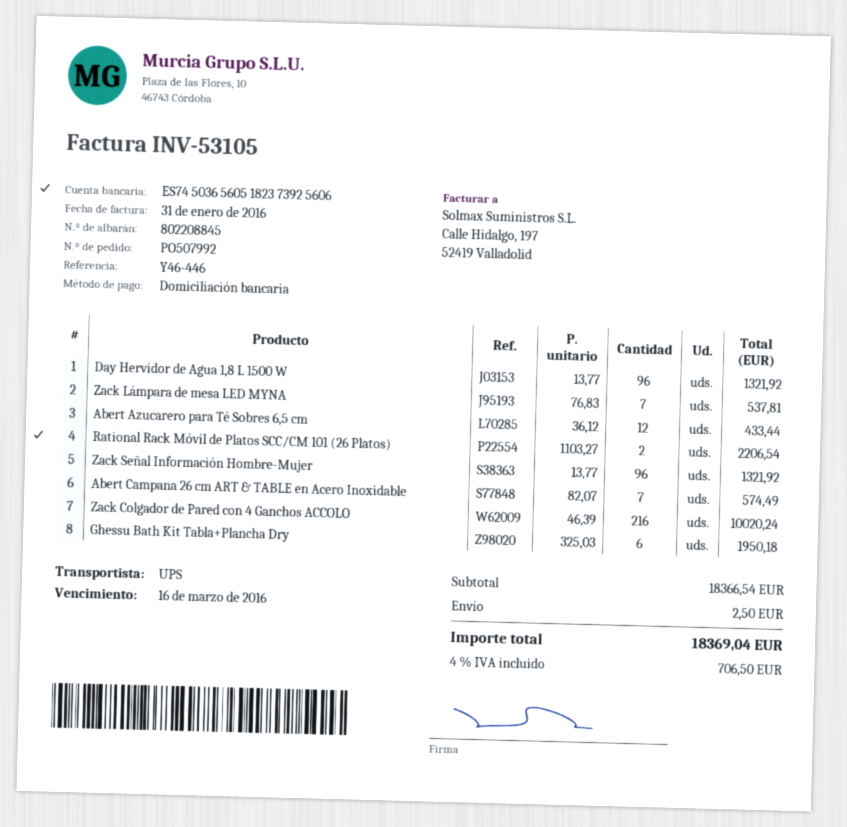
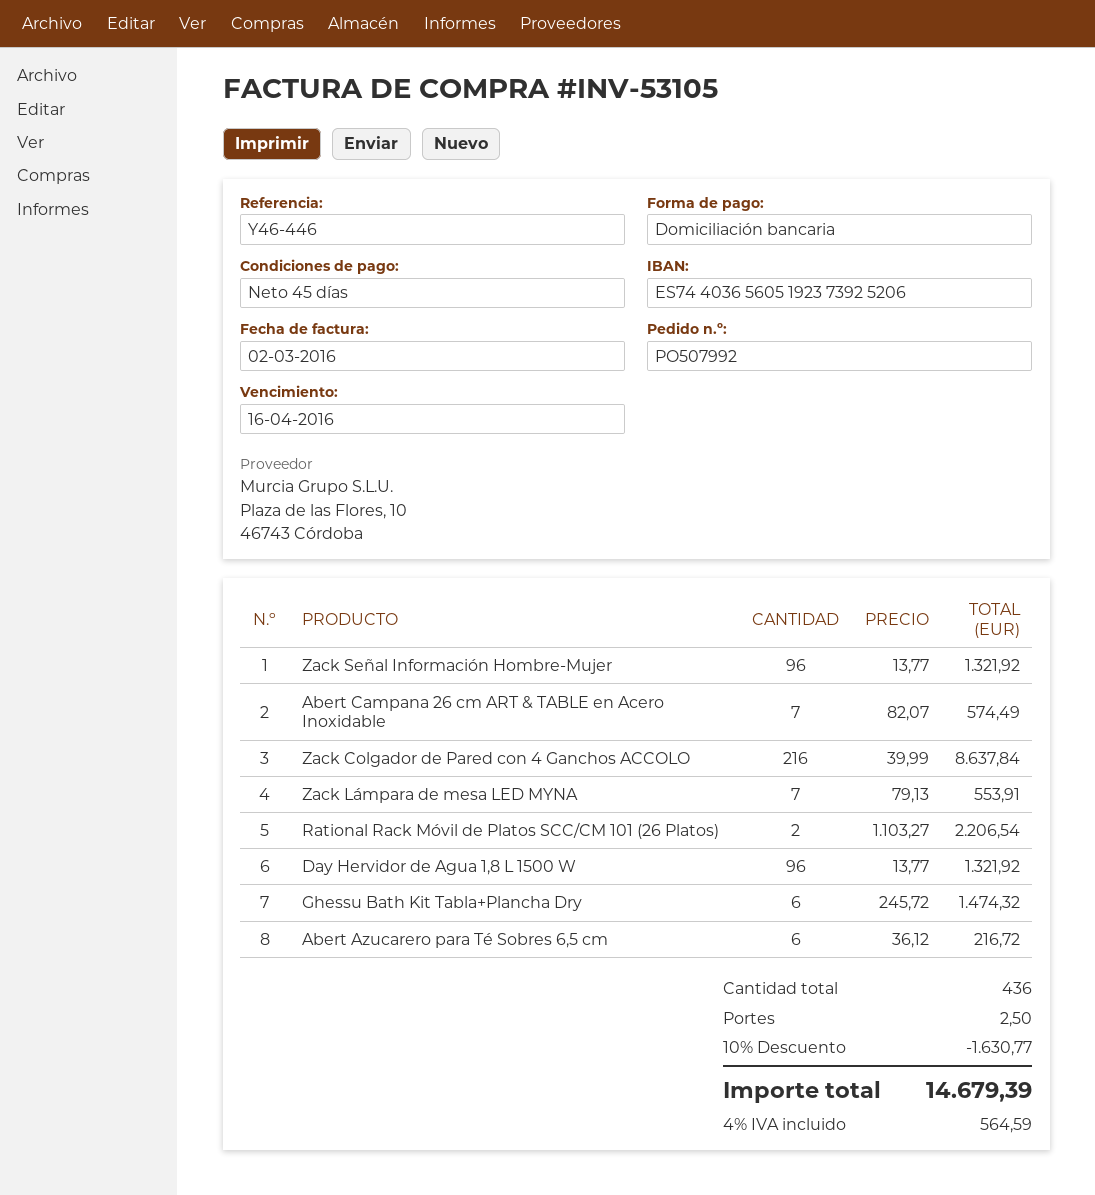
invoice date: 2016-01-31 -> 2016-03-02
due date: 2016-03-16 -> 2016-04-16
bank account: ES7450365605182373925606 -> ES7440365605192373925206
Zack Lámpara de mesa LED MYNA: 7 x 76.83 = 537.81 -> 7 x 79.13 = 553.91
Abert Azucarero para Té Sobres 6,5 cm: 12 x 36.12 = 433.44 -> 6 x 36.12 = 216.72
Zack Colgador de Pared con 4 Ganchos ACCOLO: 216 x 46.39 = 10020.24 -> 216 x 39.99 = 8637.84
Ghessu Bath Kit Tabla+Plancha Dry: 6 x 325.03 = 1950.18 -> 6 x 245.72 = 1474.32
discount: none -> 10% = 1630.77
tax: 4% = 706.50 -> 4% = 564.59
total: 18369.04 -> 14679.39

